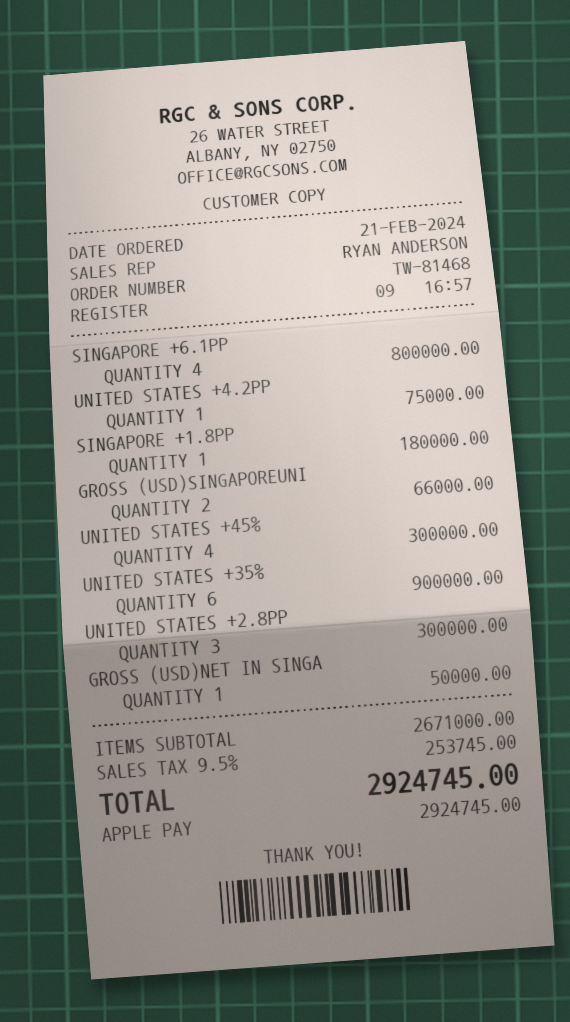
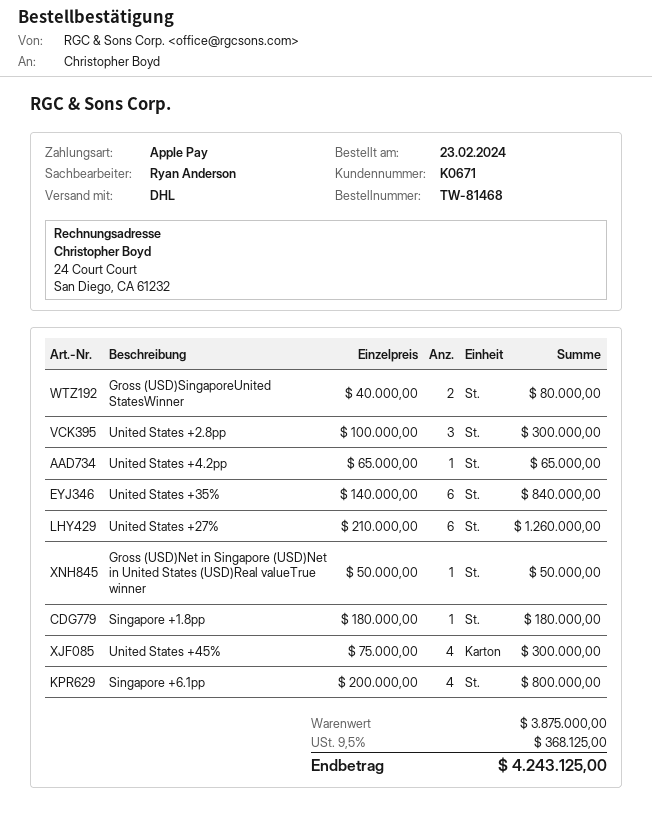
order date: 2024-02-21 -> 2024-02-23
UNITED STATES +4.2PP: 1 for 75000.00 -> 1 for 65000.00
GROSS (USD)SINGAPOREUNI: 2 for 66000.00 -> 2 for 80000.00
UNITED STATES +35%: 6 for 900000.00 -> 6 for 840000.00
United States +27%: none -> 6 for 1260000.00
subtotal: 2671000.00 -> 3875000.00
tax: 9.5% = 253745.00 -> 9.5% = 368125.00
total: 2924745.00 -> 4243125.00

